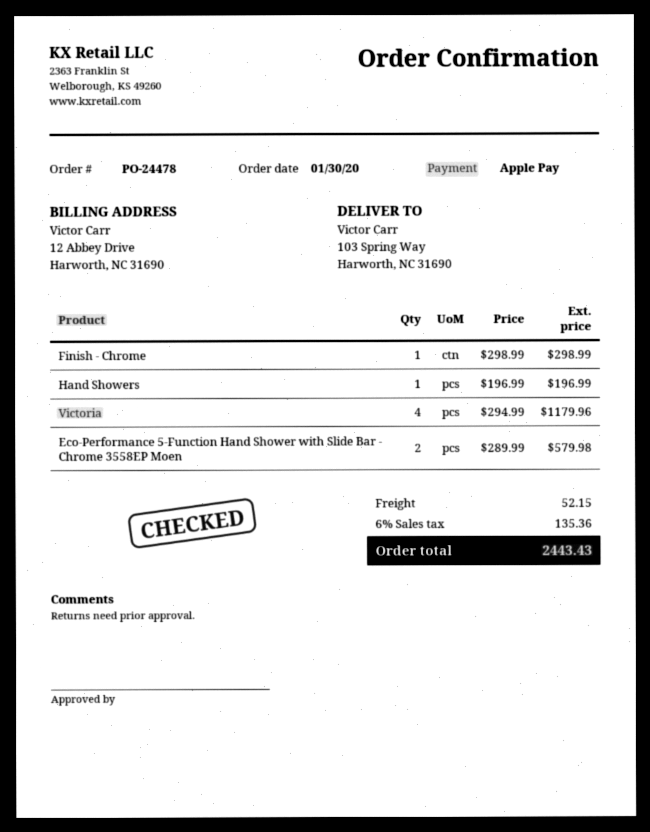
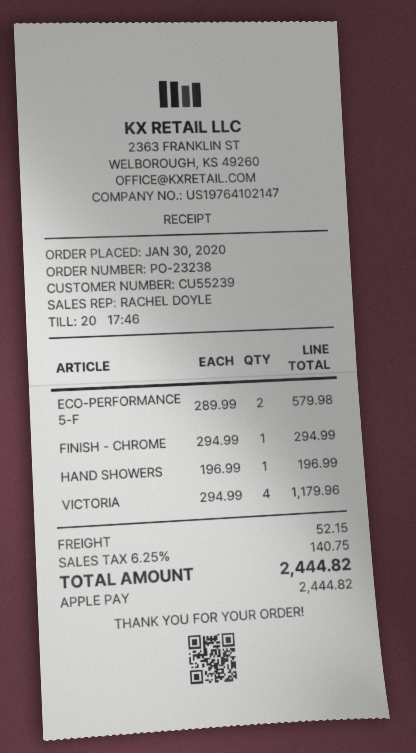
order number: PO-24478 -> PO-23238
Finish - Chrome: 1 x 298.99 = 298.99 -> 1 x 294.99 = 294.99
tax: 6% = 135.36 -> 6.25% = 140.75
total: 2443.43 -> 2444.82

